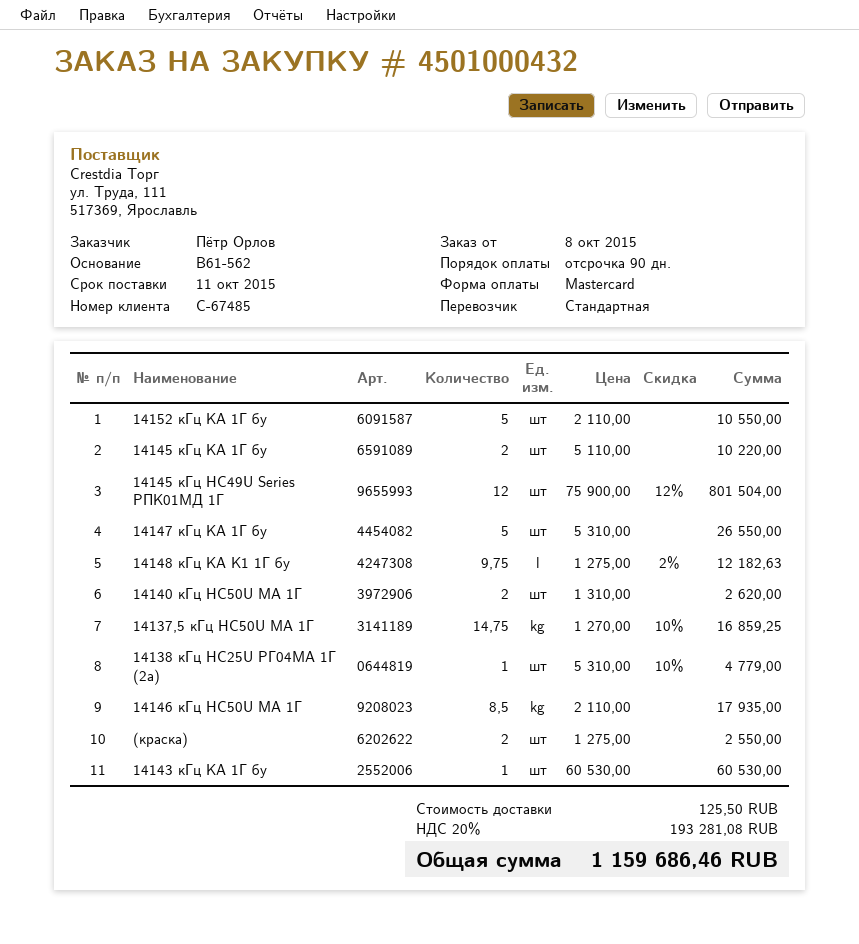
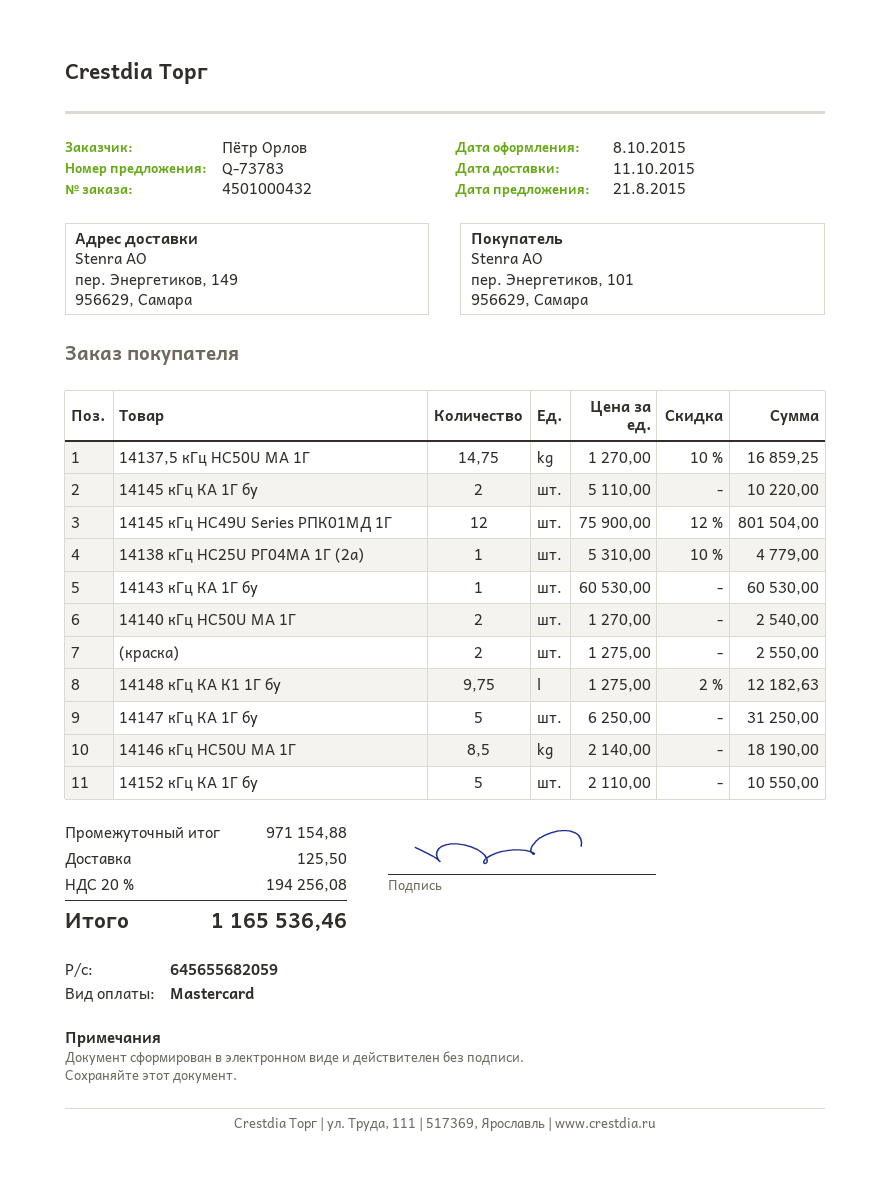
14147 кГц КА 1Г бу: 5 x 5310.00 = 26550.00 -> 5 x 6250.00 = 31250.00
14140 кГц HC50U МА 1Г: 2 x 1310.00 = 2620.00 -> 2 x 1270.00 = 2540.00
14146 кГц HC50U МА 1Г: 8.5 x 2110.00 = 17935.00 -> 8.5 x 2140.00 = 18190.00
tax: 20% = 193281.08 -> 20% = 194256.08
total: 1159686.46 -> 1165536.46

